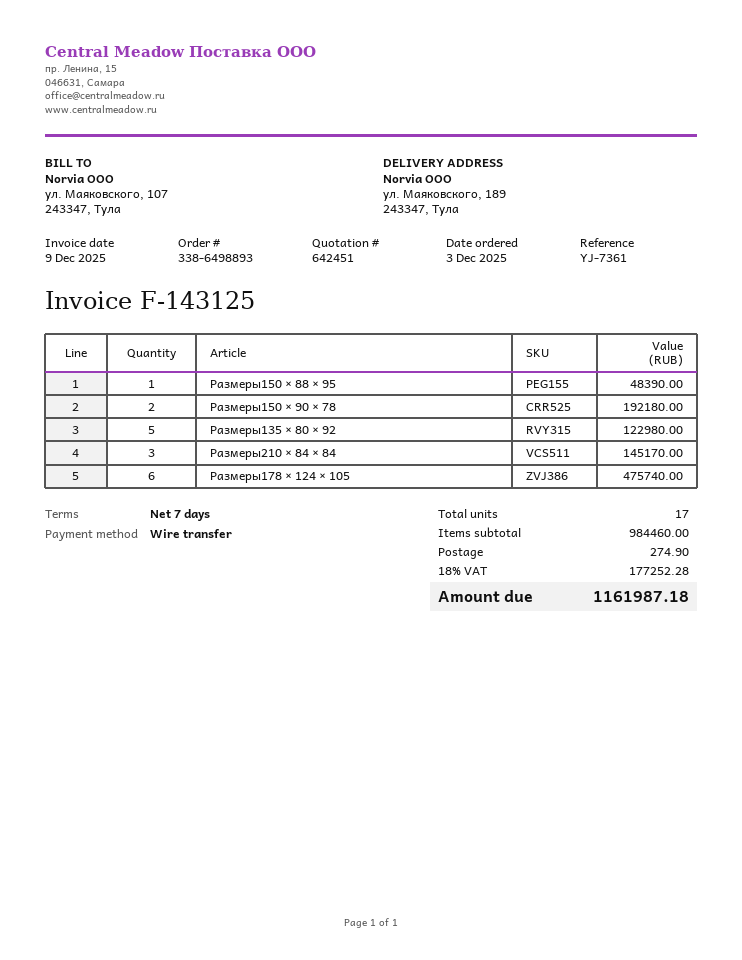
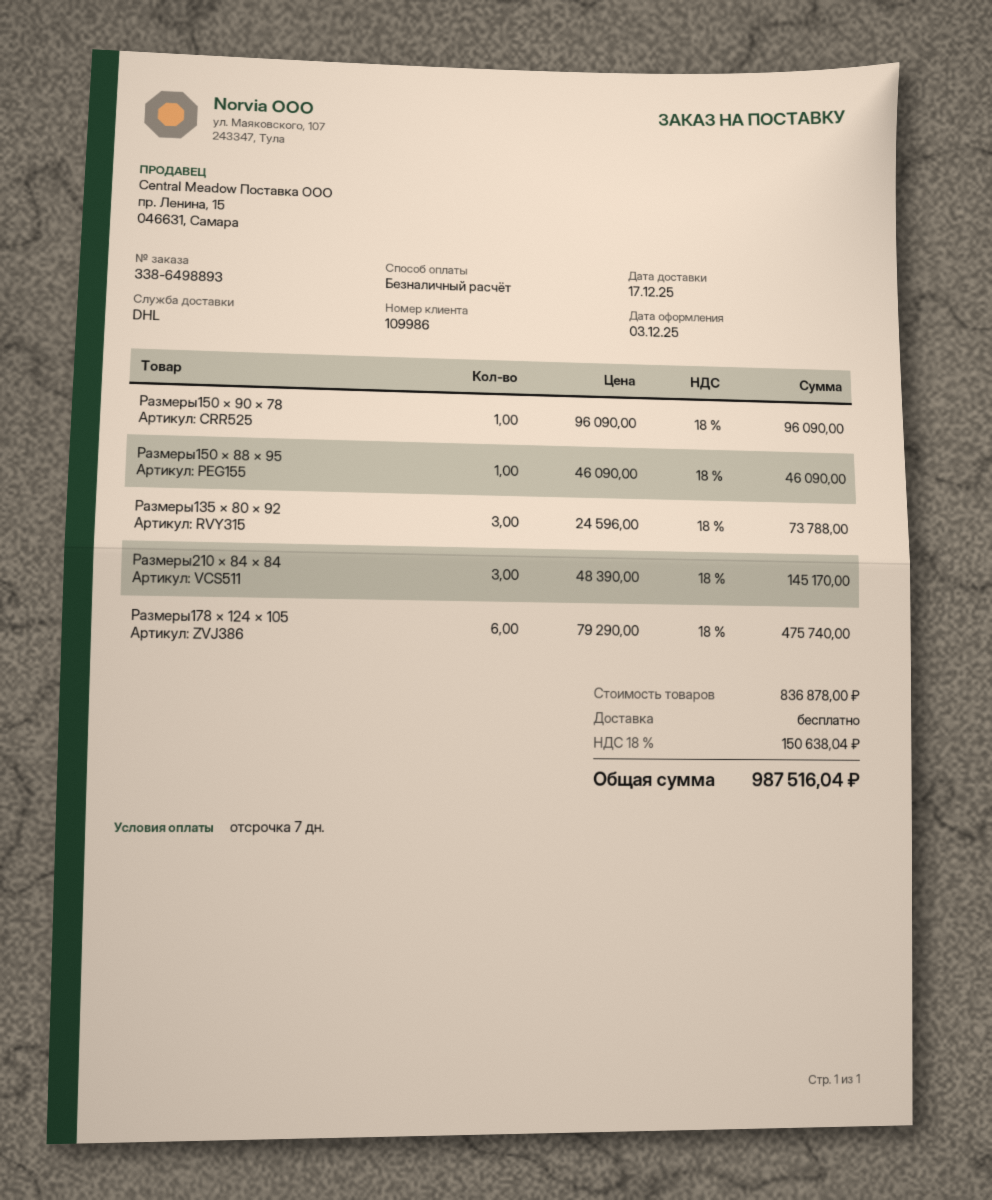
Размеры150 × 88 × 95: 1 for 48390.00 -> 1 for 46090.00
Размеры150 × 90 × 78: 2 for 192180.00 -> 1 for 96090.00
Размеры135 × 80 × 92: 5 for 122980.00 -> 3 for 73788.00
subtotal: 984460.00 -> 836878.00
shipping: 274.90 -> 0.00
tax: 18% = 177252.28 -> 18% = 150638.04
total: 1161987.18 -> 987516.04

